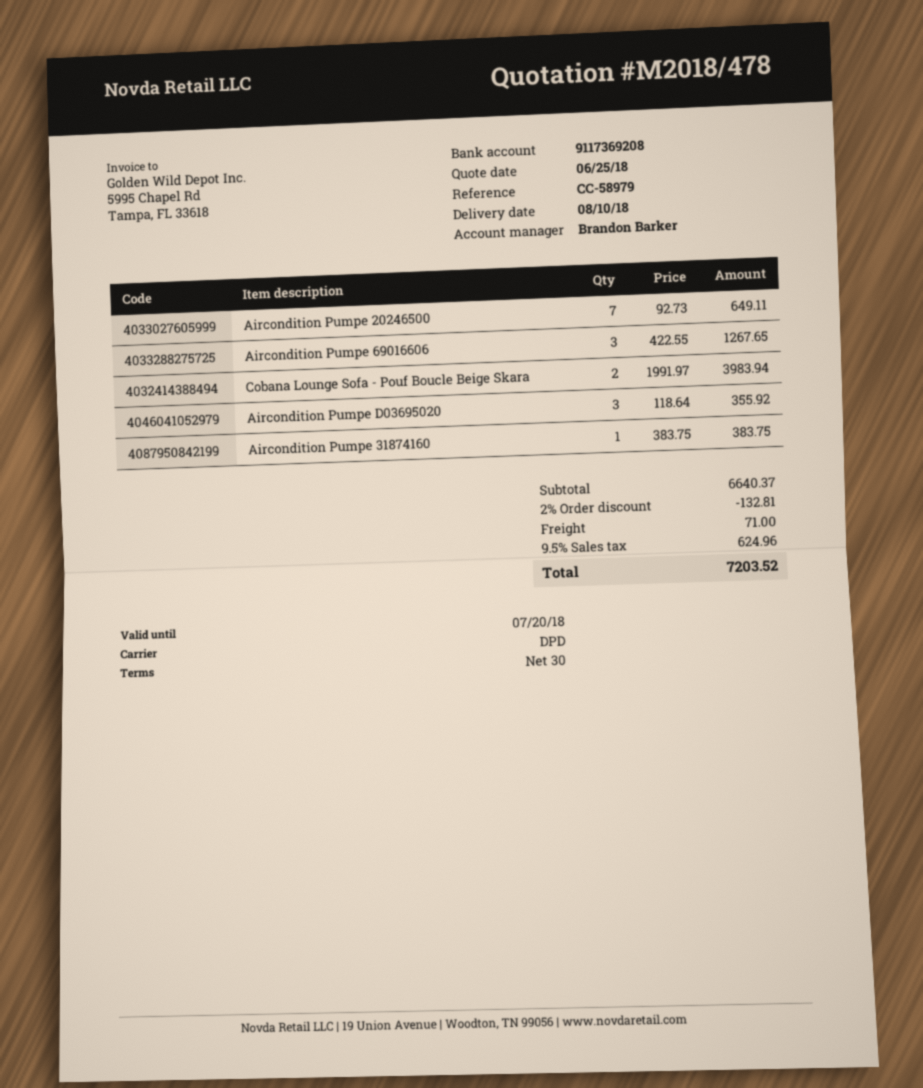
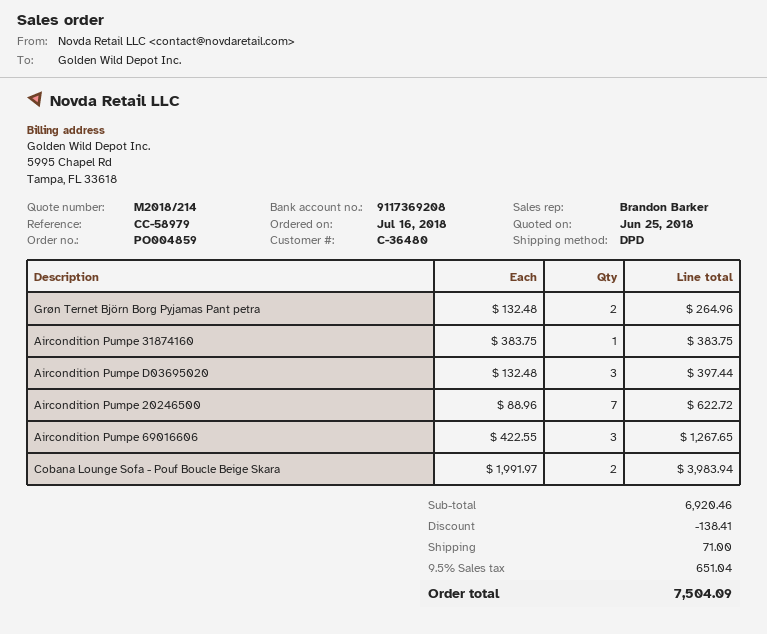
quote number: M2018/478 -> M2018/214
Aircondition Pumpe 20246500: 7 x 92.73 = 649.11 -> 7 x 88.96 = 622.72
Aircondition Pumpe D03695020: 3 x 118.64 = 355.92 -> 3 x 132.48 = 397.44
Grøn Ternet Björn Borg Pyjamas Pant petra: none -> 2 x 132.48 = 264.96
subtotal: 6640.37 -> 6920.46
discount: 132.81 -> 138.41
tax: 9.5% = 624.96 -> 9.5% = 651.04
total: 7203.52 -> 7504.09

